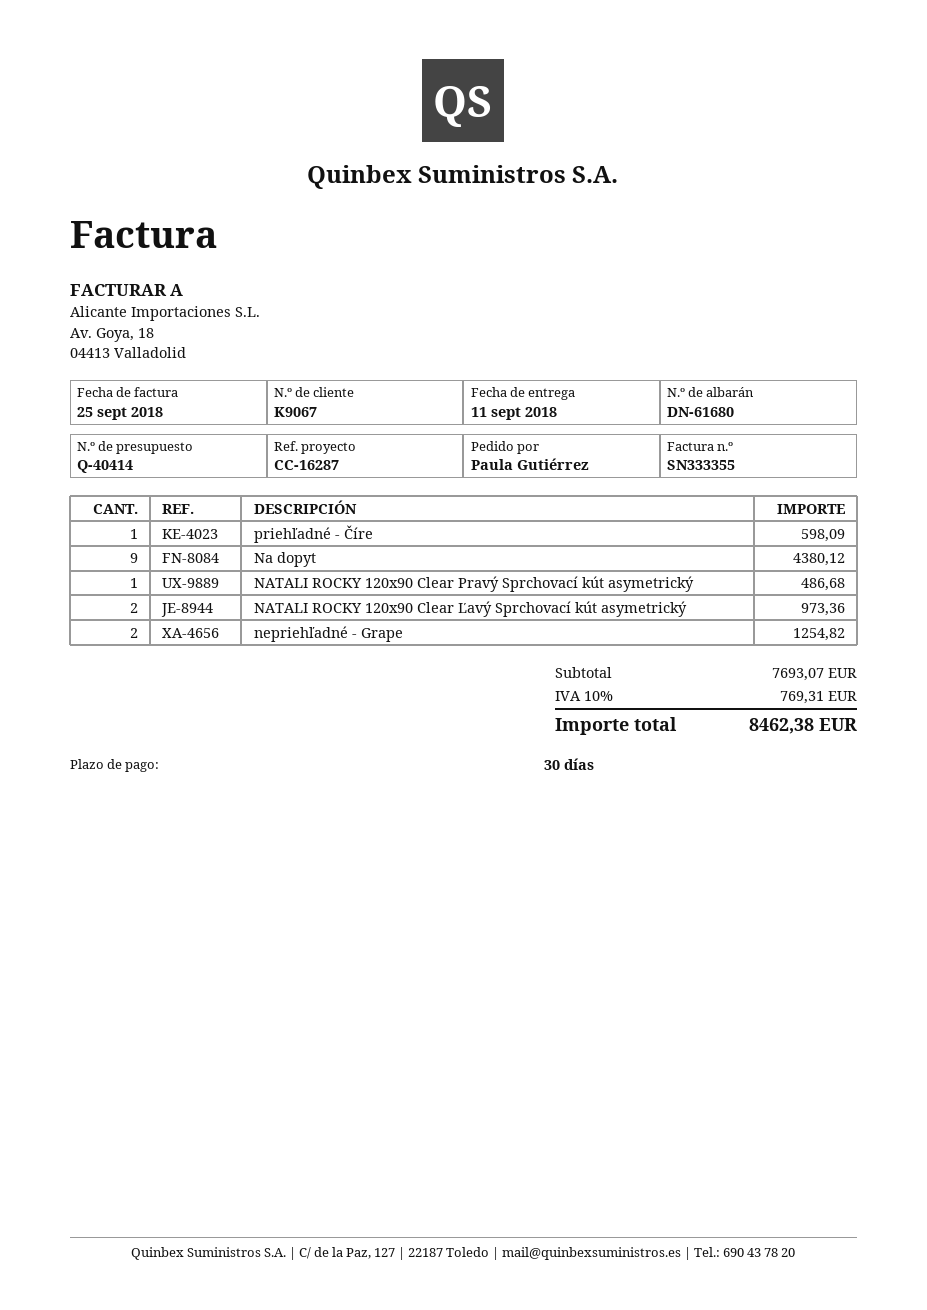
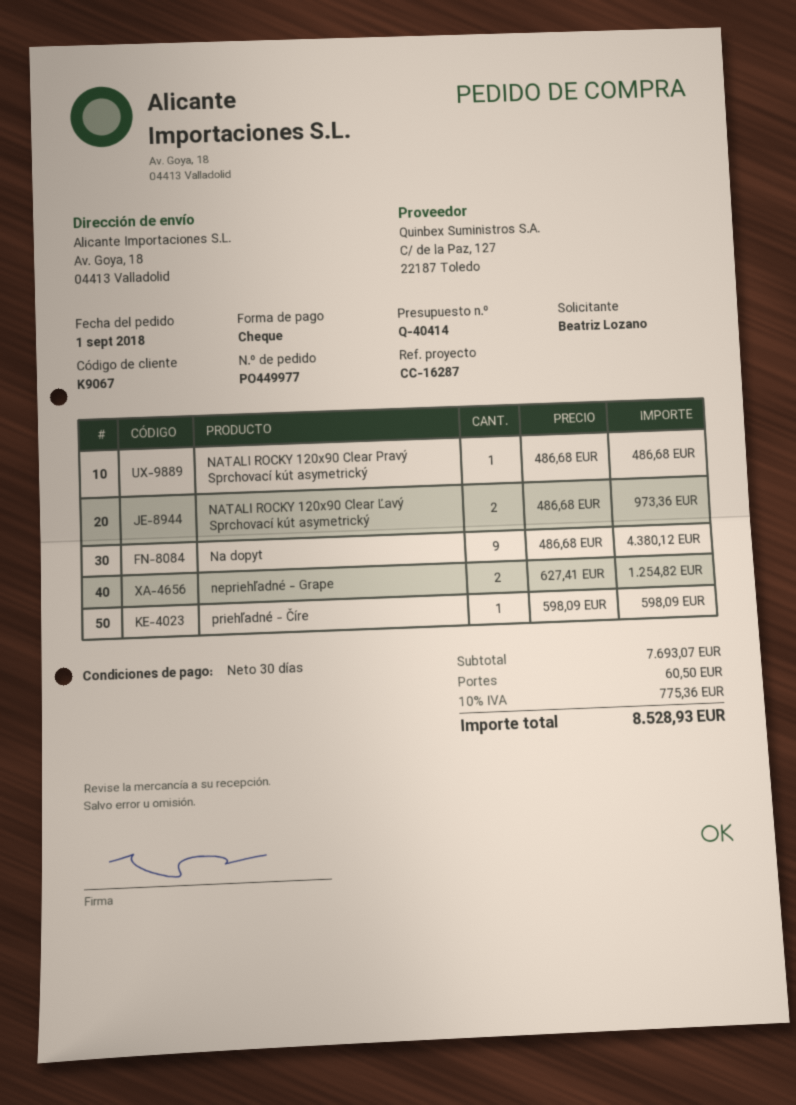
ordered by: Paula Gutiérrez -> Beatriz Lozano
shipping: none -> 60.50
tax: 10% = 769.31 -> 10% = 775.36
total: 8462.38 -> 8528.93

